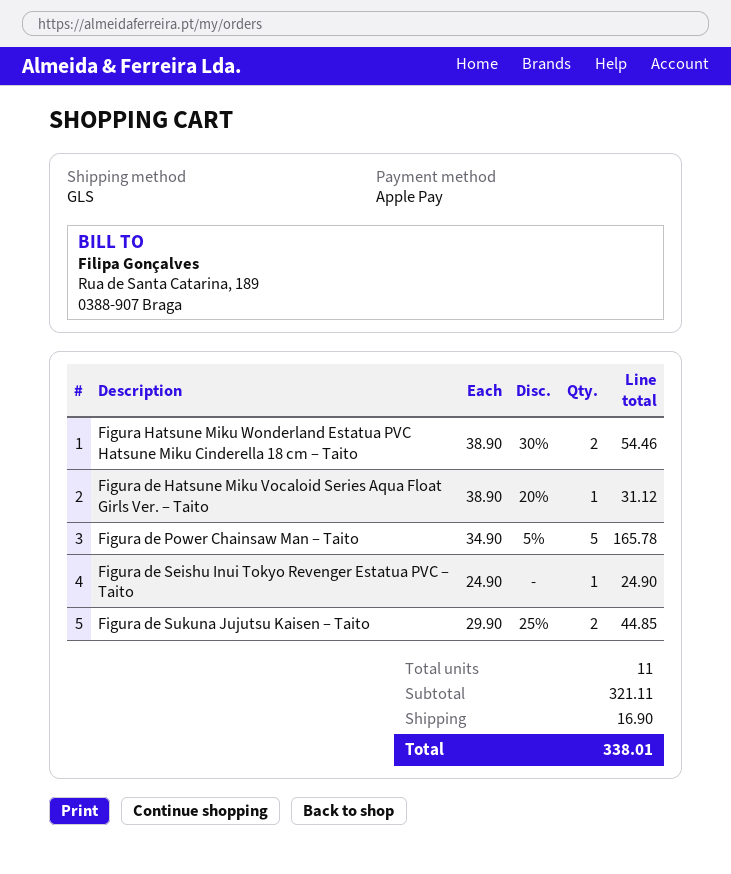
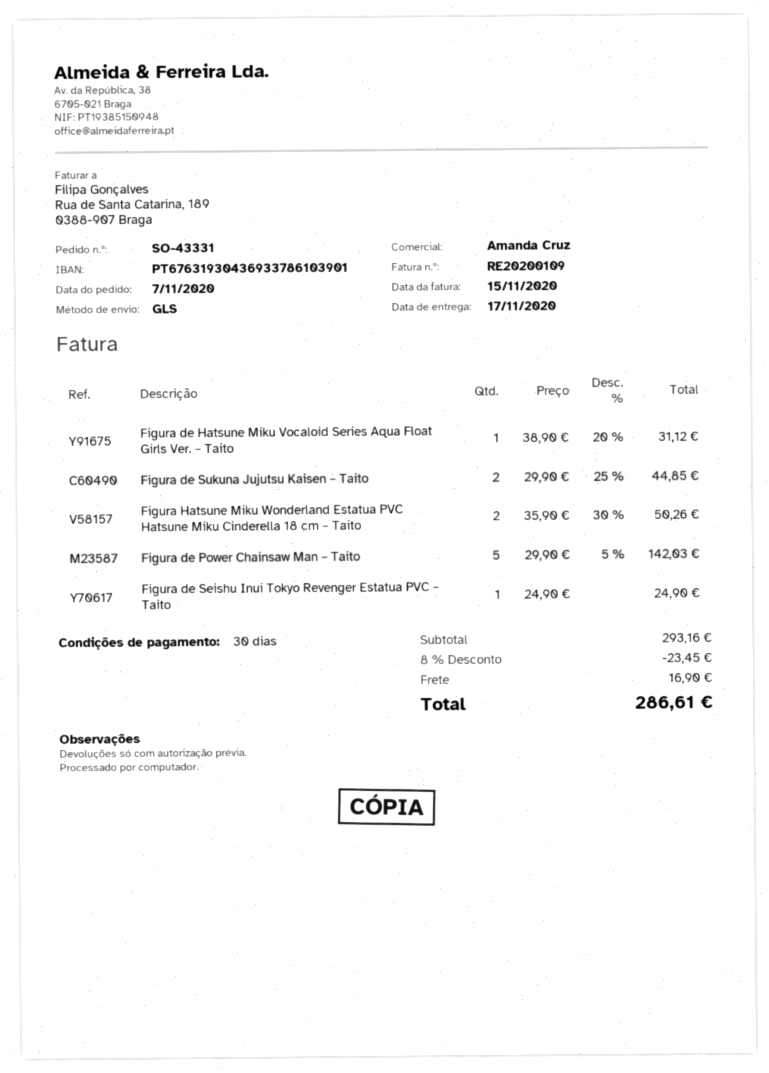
Figura Hatsune Miku Wonderland Estatua PVC Hatsune Miku Cinderella 18 cm – Taito: 2 x 38.90 - 30% = 54.46 -> 2 x 35.90 - 30% = 50.26
Figura de Power Chainsaw Man – Taito: 5 x 34.90 - 5% = 165.78 -> 5 x 29.90 - 5% = 142.03
subtotal: 321.11 -> 293.16
discount: none -> 8% = 23.45
total: 338.01 -> 286.61

